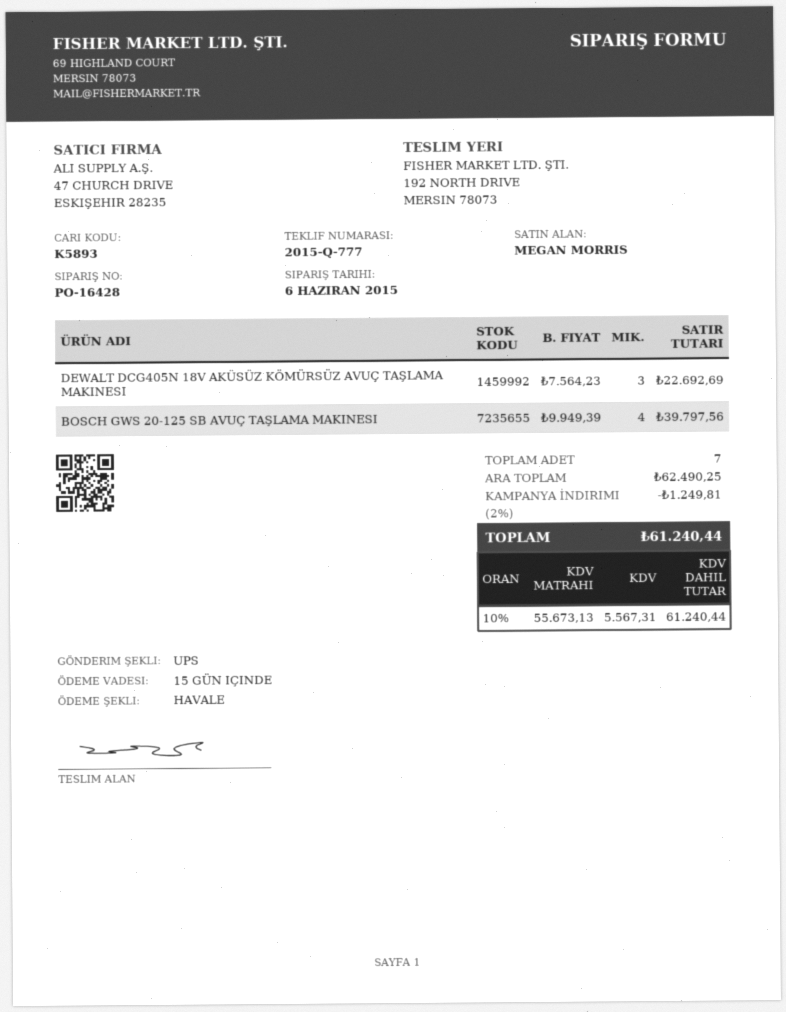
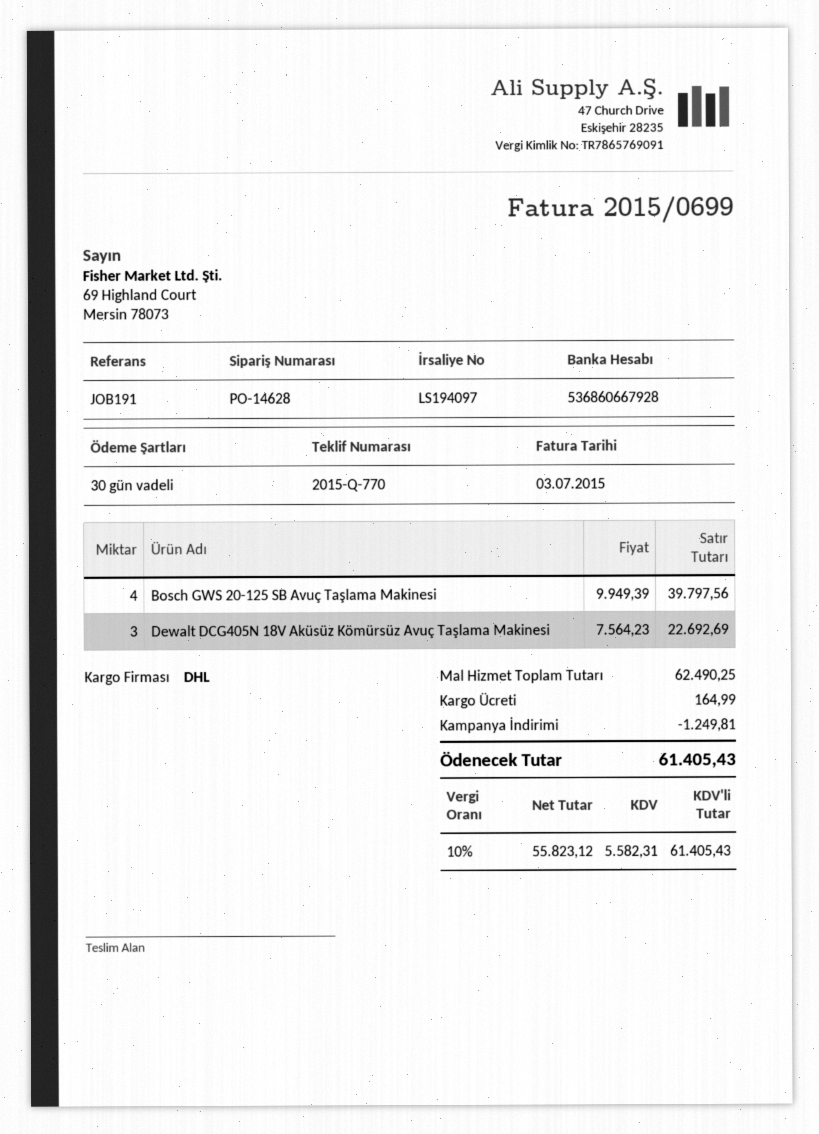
quote number: 2015-Q-777 -> 2015-Q-770
order number: PO-16428 -> PO-14628
payment terms: 15 days -> 30 days
shipping method: UPS -> DHL
shipping: none -> 164.99
net: 55673.13 -> 55823.12
tax: 10% = 5567.31 -> 10% = 5582.31
total: 61240.44 -> 61405.43

